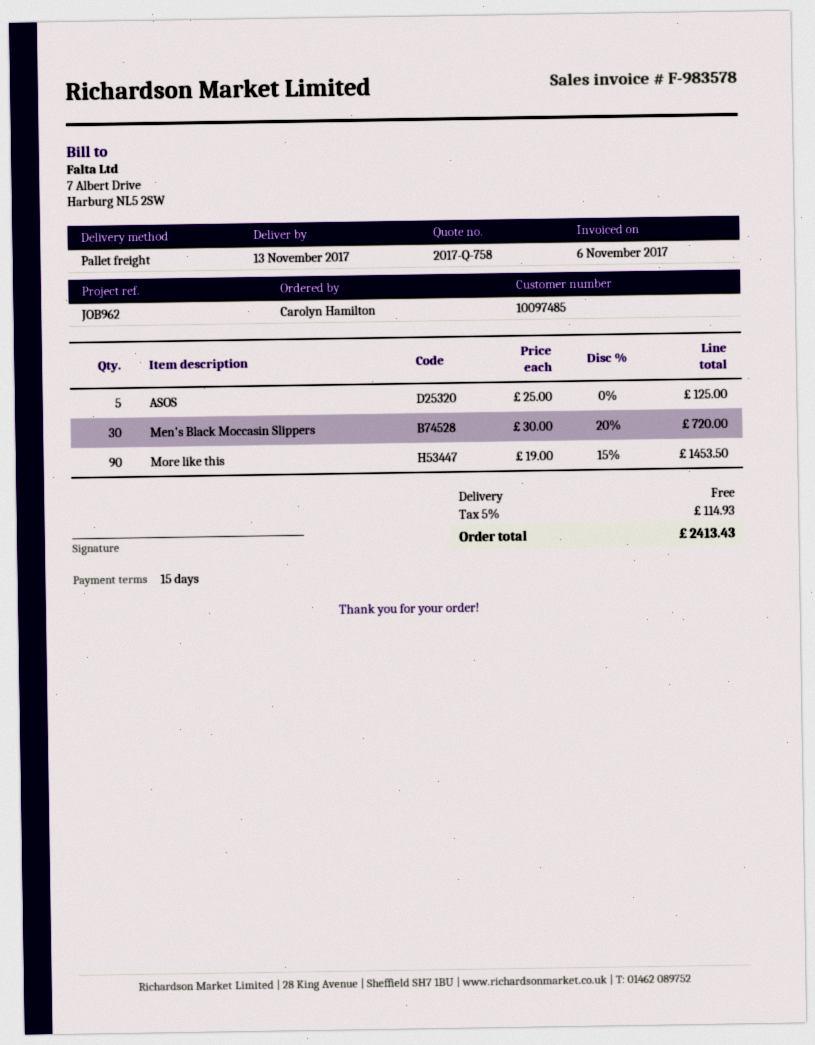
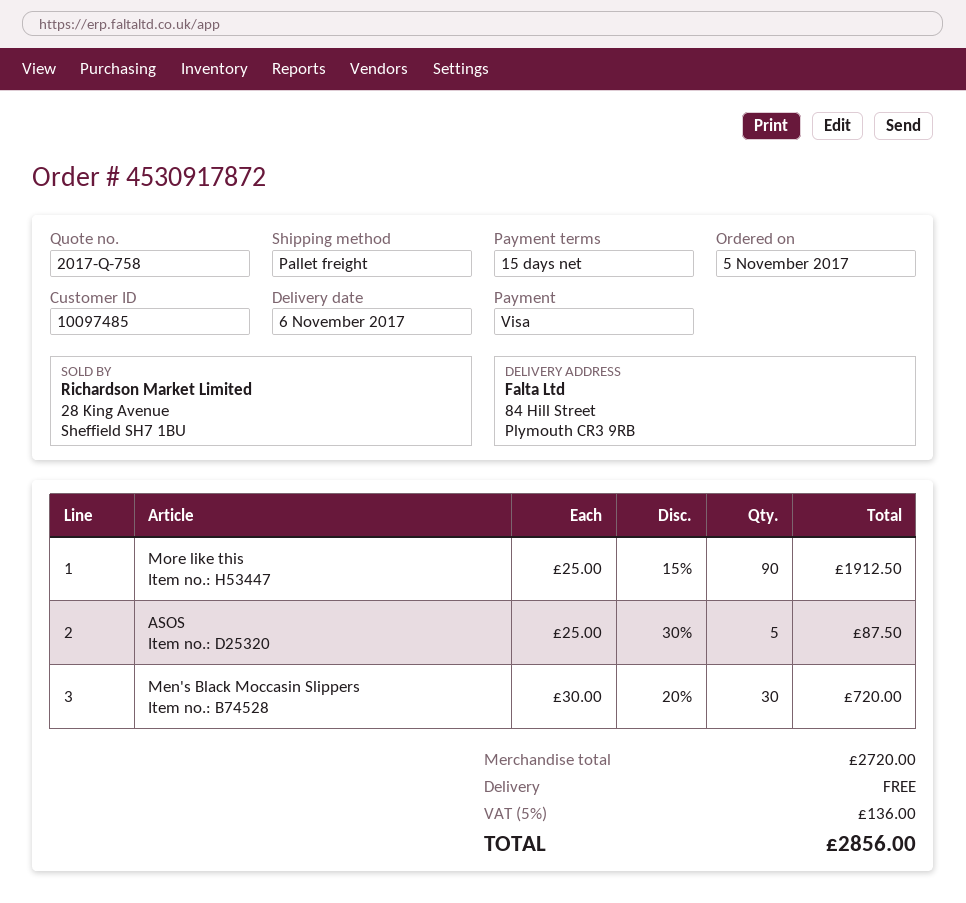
delivery date: 2017-11-13 -> 2017-11-06
ASOS: 5 x 25.00 = 125.00 -> 5 x 25.00 - 30% = 87.50
More like this: 90 x 19.00 - 15% = 1453.50 -> 90 x 25.00 - 15% = 1912.50
tax: 5% = 114.93 -> 5% = 136.00
total: 2413.43 -> 2856.00

